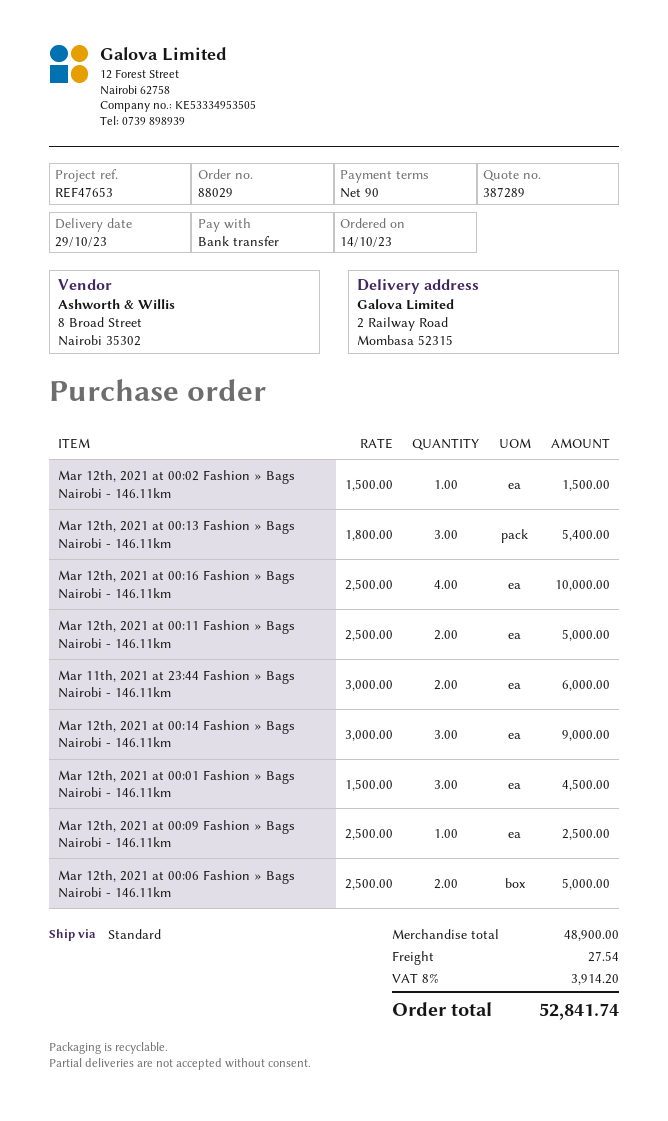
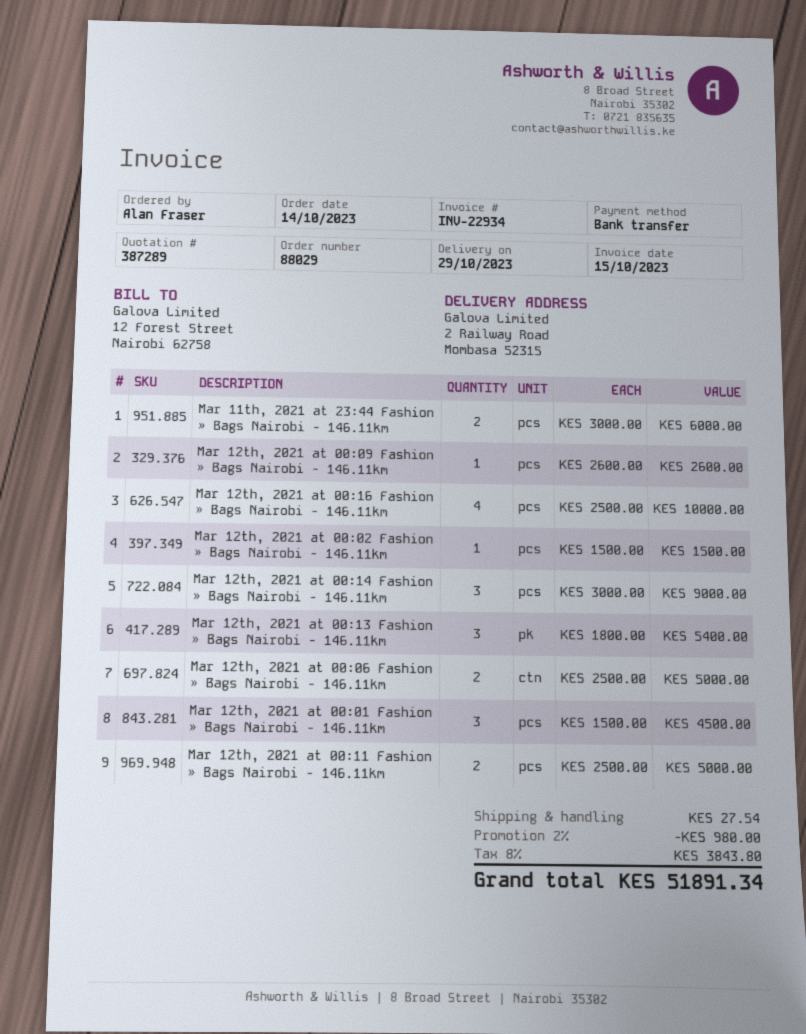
Mar 12th, 2021 at 00:09 Fashion » Bags Nairobi - 146.11km: 1 x 2500.00 = 2500.00 -> 1 x 2600.00 = 2600.00
discount: none -> 2% = 980.00
tax: 8% = 3914.20 -> 8% = 3843.80
total: 52841.74 -> 51891.34

